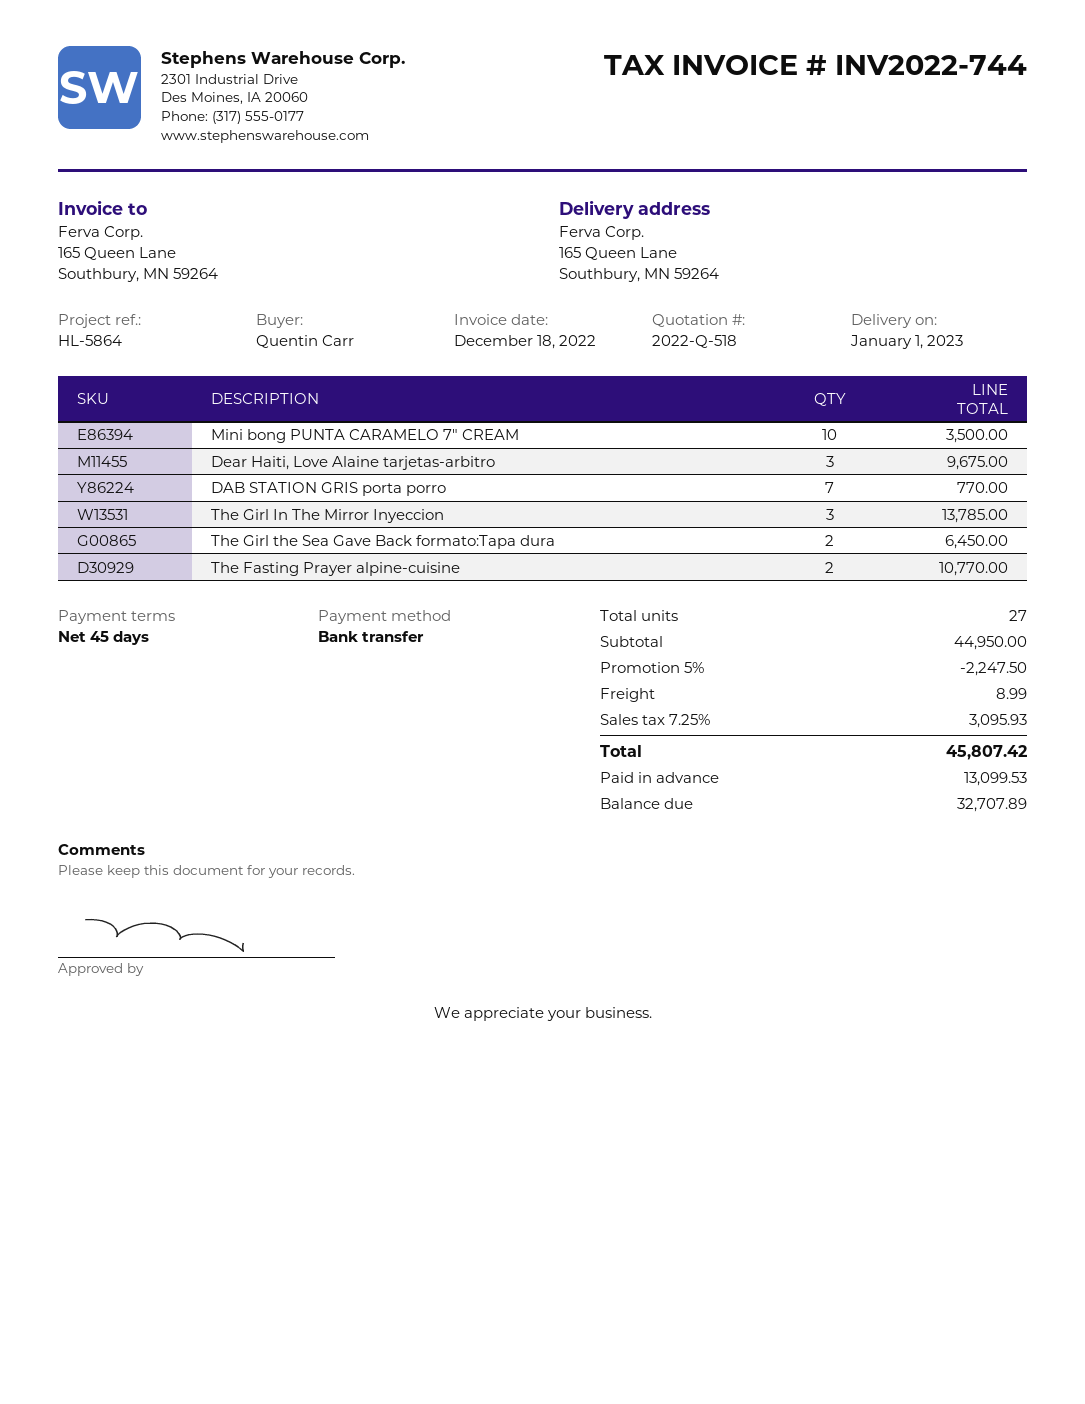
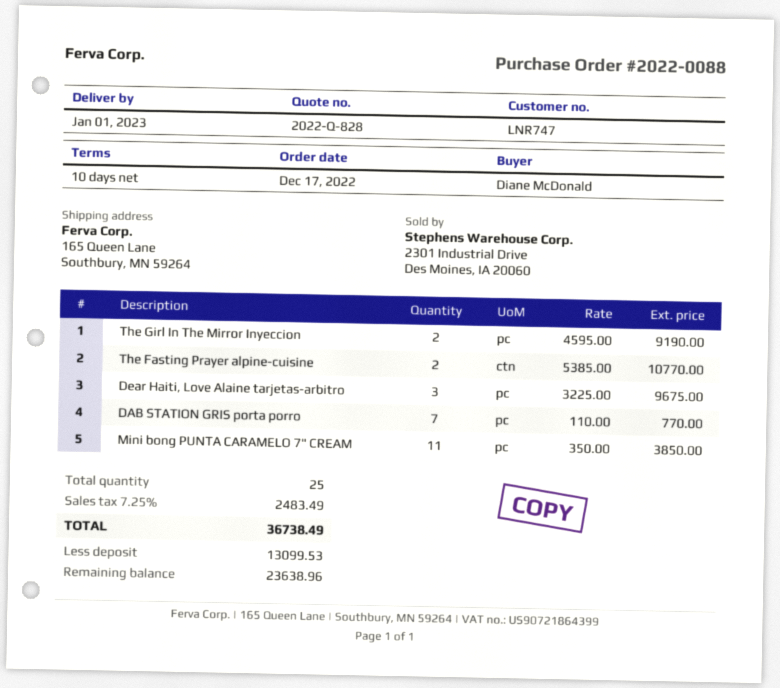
quote number: 2022-Q-518 -> 2022-Q-828
payment terms: 45 days -> 10 days
ordered by: Quentin Carr -> Diane McDonald
Mini bong PUNTA CARAMELO 7" CREAM: 10 for 3500.00 -> 11 for 3850.00
The Girl In The Mirror Inyeccion: 3 for 13785.00 -> 2 for 9190.00
The Girl the Sea Gave Back formato:Tapa dura: 2 for 6450.00 -> none
total quantity: 27 -> 25
discount: 5% = 2247.50 -> none
shipping: 8.99 -> none
tax: 7.25% = 3095.93 -> 7.25% = 2483.49
total: 45807.42 -> 36738.49
balance: 32707.89 -> 23638.96

